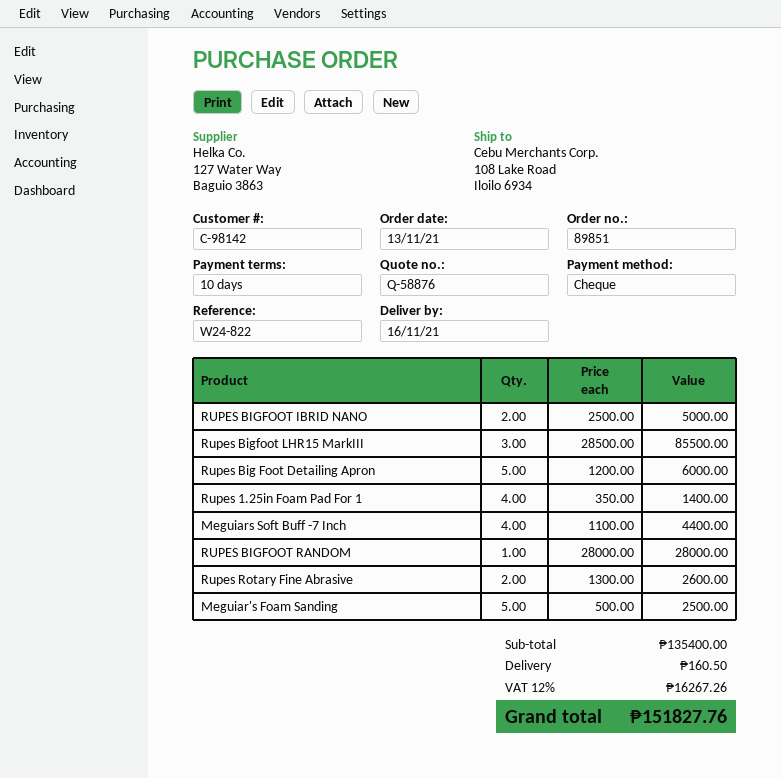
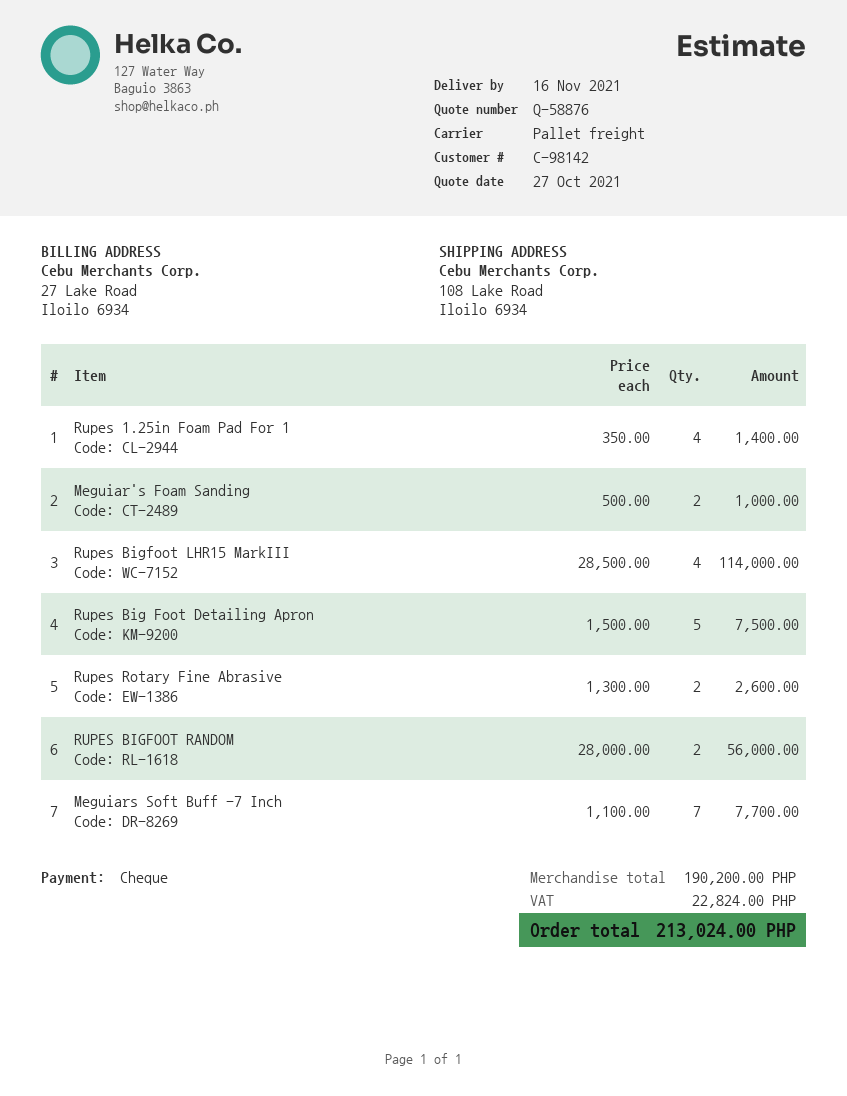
RUPES BIGFOOT IBRID NANO: 2 x 2500.00 = 5000.00 -> none
Rupes Bigfoot LHR15 MarkIII: 3 x 28500.00 = 85500.00 -> 4 x 28500.00 = 114000.00
Rupes Big Foot Detailing Apron: 5 x 1200.00 = 6000.00 -> 5 x 1500.00 = 7500.00
Meguiars Soft Buff -7 Inch: 4 x 1100.00 = 4400.00 -> 7 x 1100.00 = 7700.00
RUPES BIGFOOT RANDOM: 1 x 28000.00 = 28000.00 -> 2 x 28000.00 = 56000.00
Meguiar's Foam Sanding: 5 x 500.00 = 2500.00 -> 2 x 500.00 = 1000.00
subtotal: 135400.00 -> 190200.00
shipping: 160.50 -> none
tax: 16267.26 -> 22824.00
total: 151827.76 -> 213024.00

